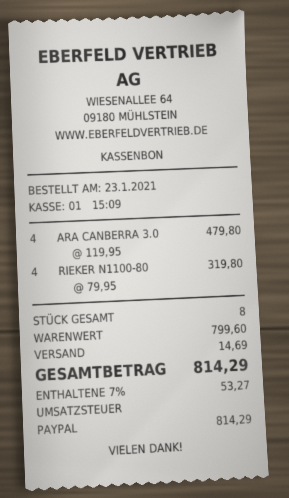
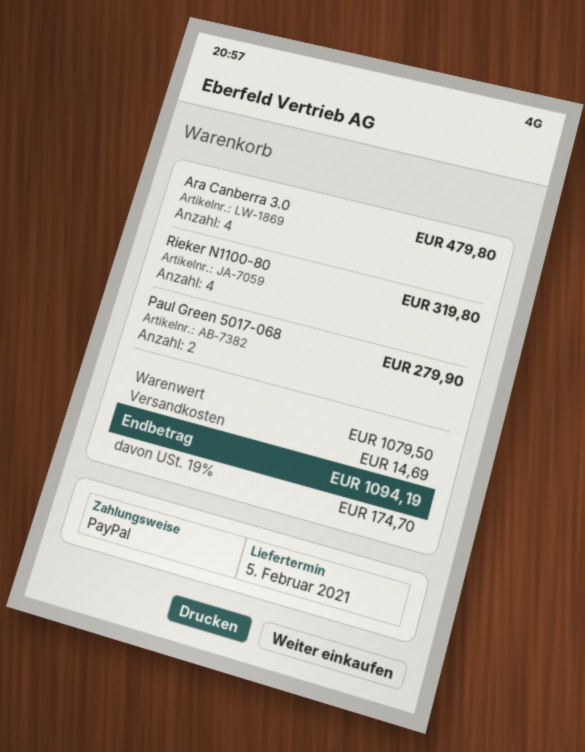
Paul Green 5017-068: none -> 2 for 279.90
subtotal: 799.60 -> 1079.50
tax: 7% = 53.27 -> 19% = 174.70
total: 814.29 -> 1094.19

